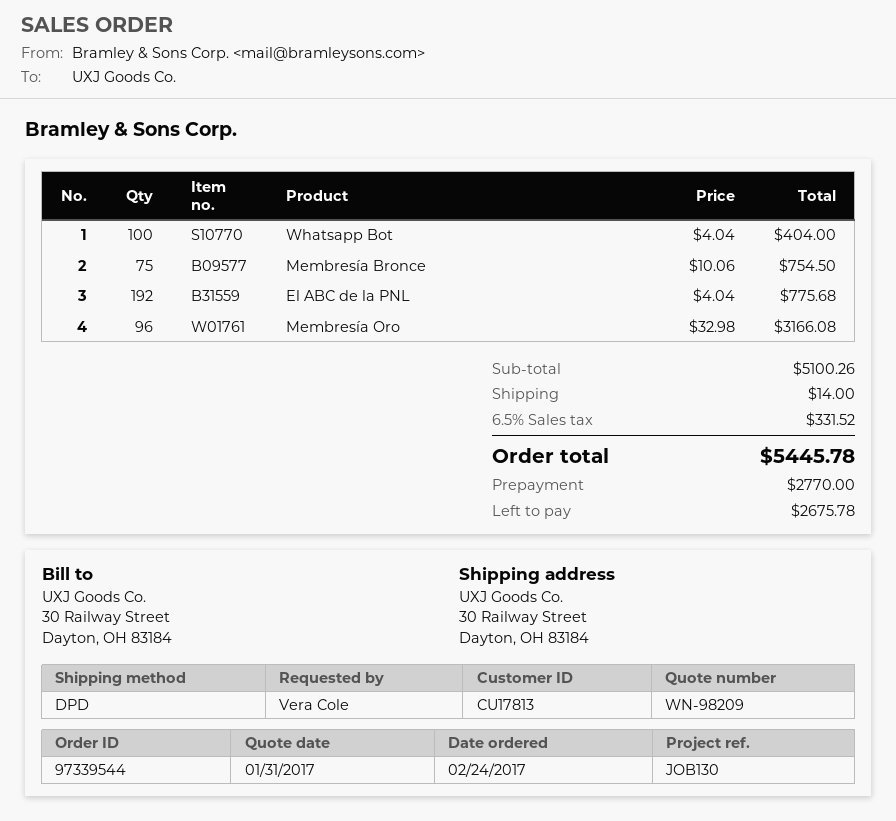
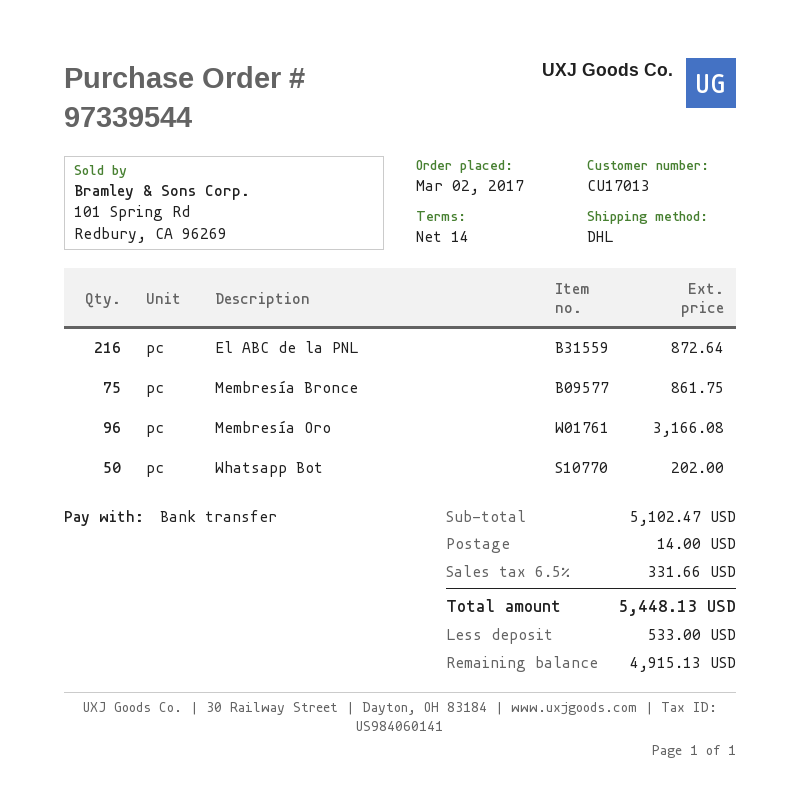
order date: 2017-02-24 -> 2017-03-02
customer number: CU17813 -> CU17013
shipping method: DPD -> DHL
Whatsapp Bot: 100 for 404.00 -> 50 for 202.00
Membresía Bronce: 75 for 754.50 -> 75 for 861.75
El ABC de la PNL: 192 for 775.68 -> 216 for 872.64
subtotal: 5100.26 -> 5102.47
tax: 6.5% = 331.52 -> 6.5% = 331.66
total: 5445.78 -> 5448.13
deposit: 2770.00 -> 533.00
balance: 2675.78 -> 4915.13

